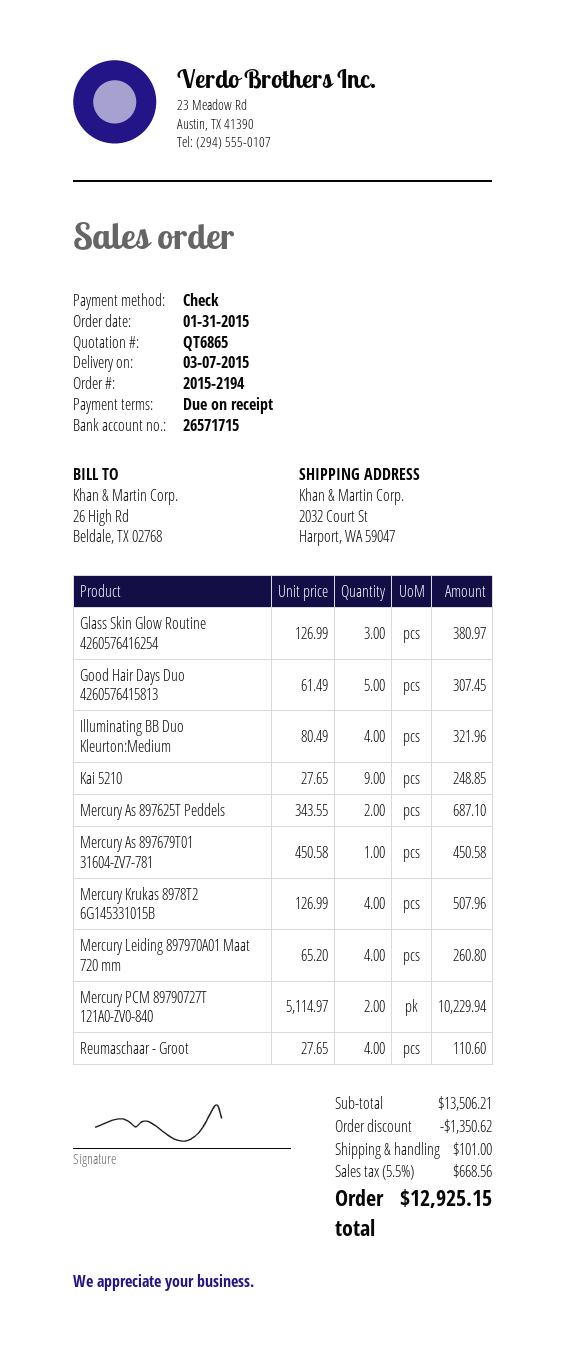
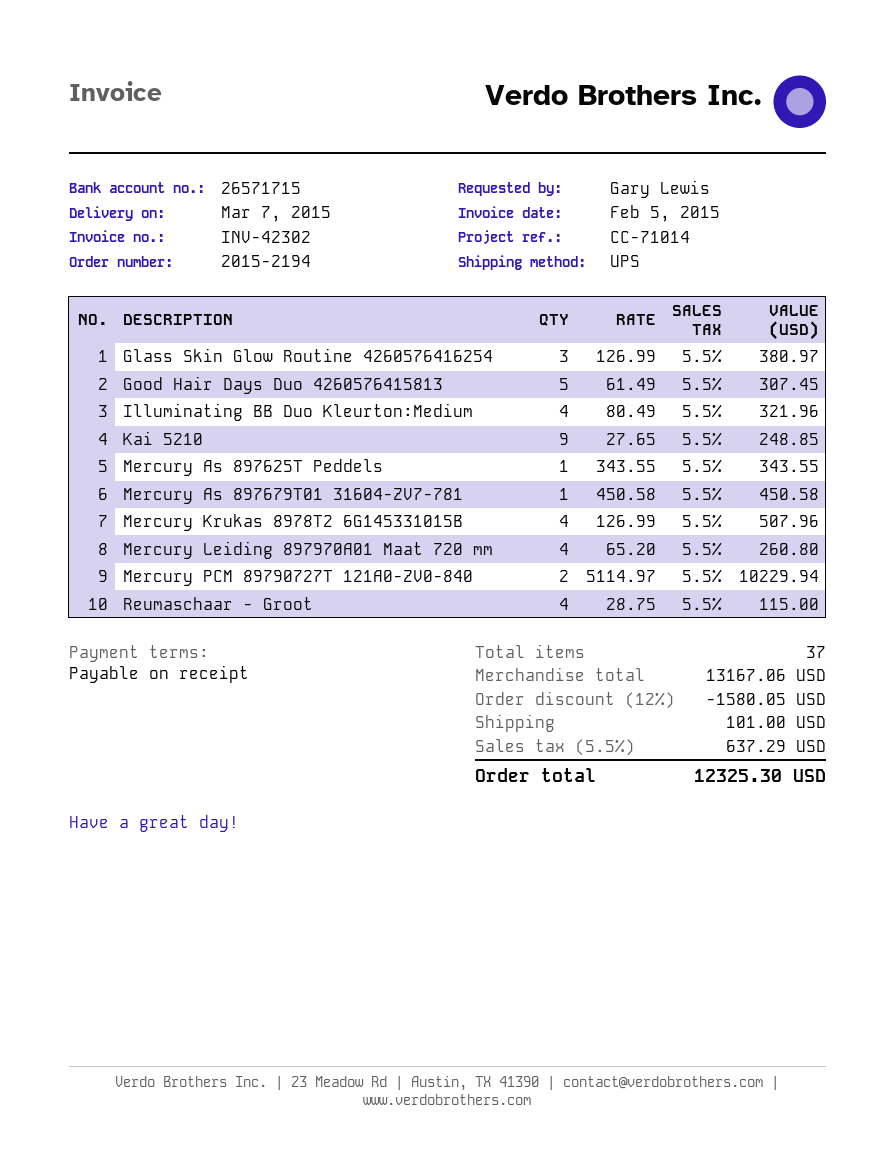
Mercury As 897625T Peddels: 2 x 343.55 = 687.10 -> 1 x 343.55 = 343.55
Reumaschaar - Groot: 4 x 27.65 = 110.60 -> 4 x 28.75 = 115.00
subtotal: 13506.21 -> 13167.06
discount: 1350.62 -> 1580.05
tax: 5.5% = 668.56 -> 5.5% = 637.29
total: 12925.15 -> 12325.30

